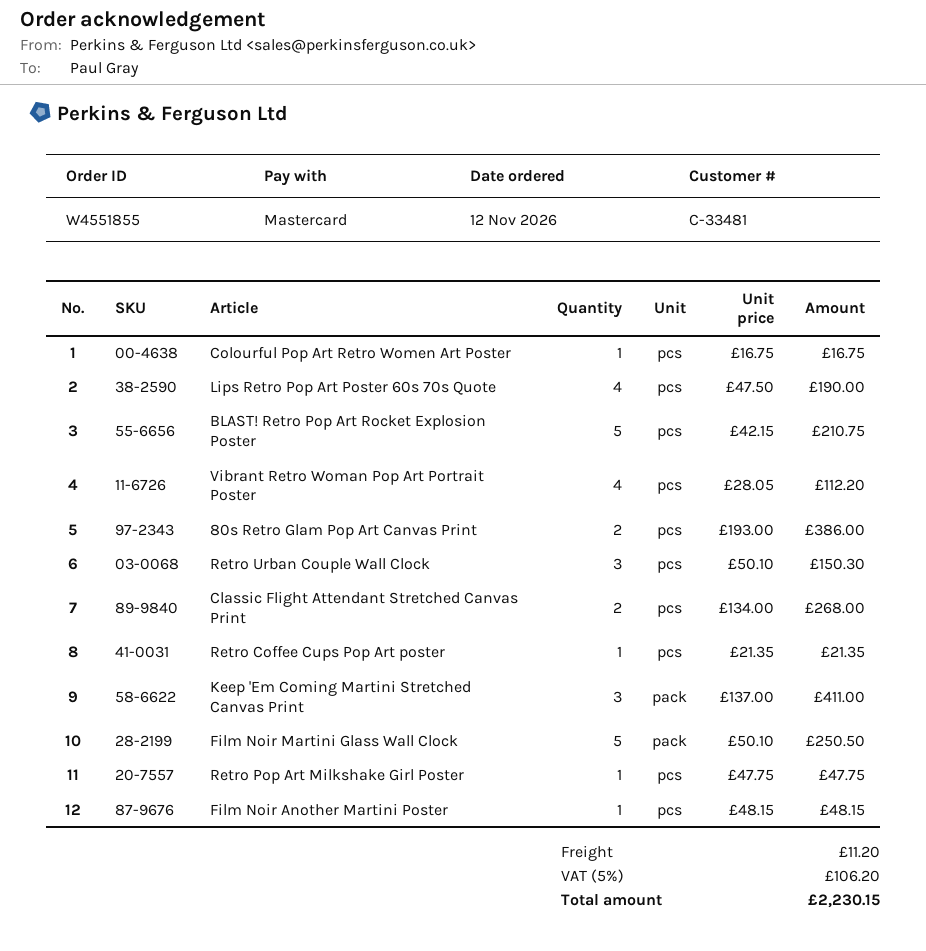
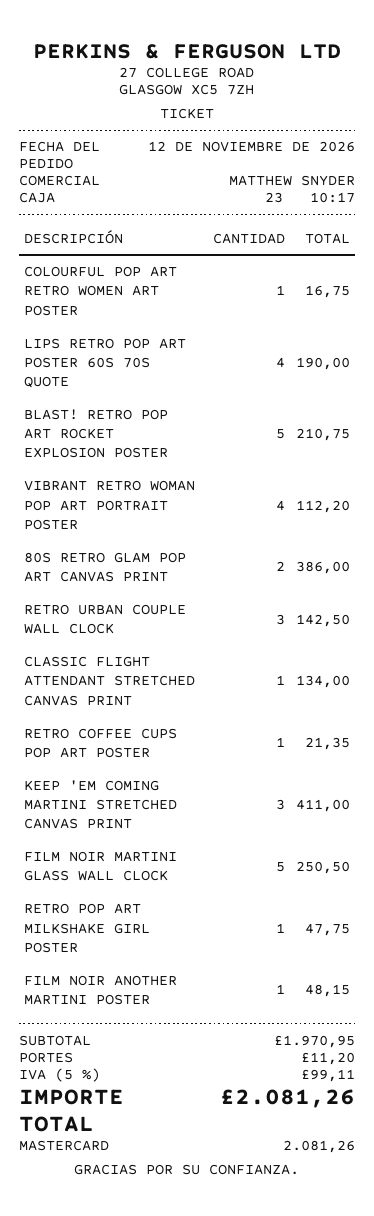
Retro Urban Couple Wall Clock: 3 for 150.30 -> 3 for 142.50
Classic Flight Attendant Stretched Canvas Print: 2 for 268.00 -> 1 for 134.00
tax: 5% = 106.20 -> 5% = 99.11
total: 2230.15 -> 2081.26

